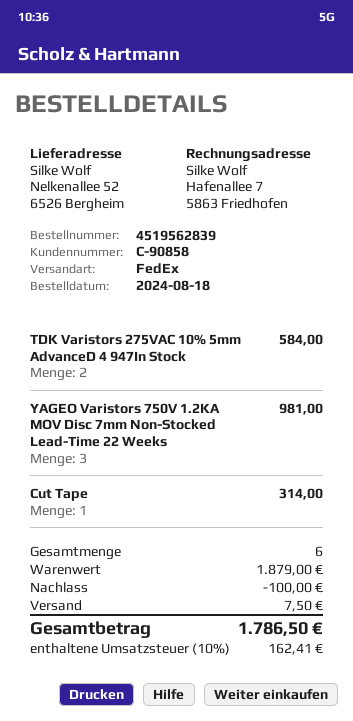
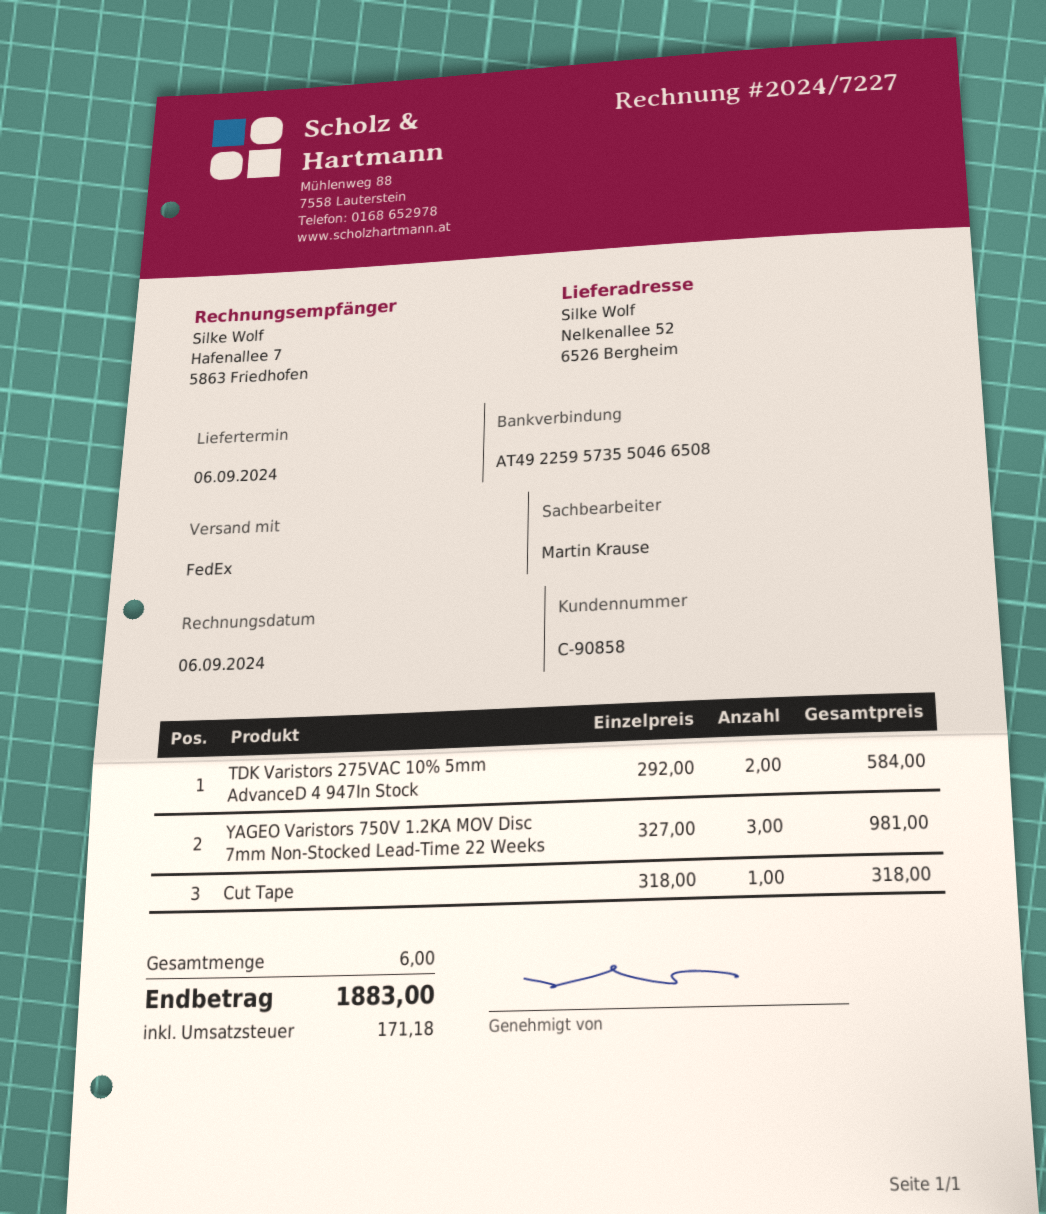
Cut Tape: 1 for 314.00 -> 1 for 318.00
discount: 100.00 -> none
shipping: 7.50 -> none
tax: 162.41 -> 171.18
total: 1786.50 -> 1883.00

